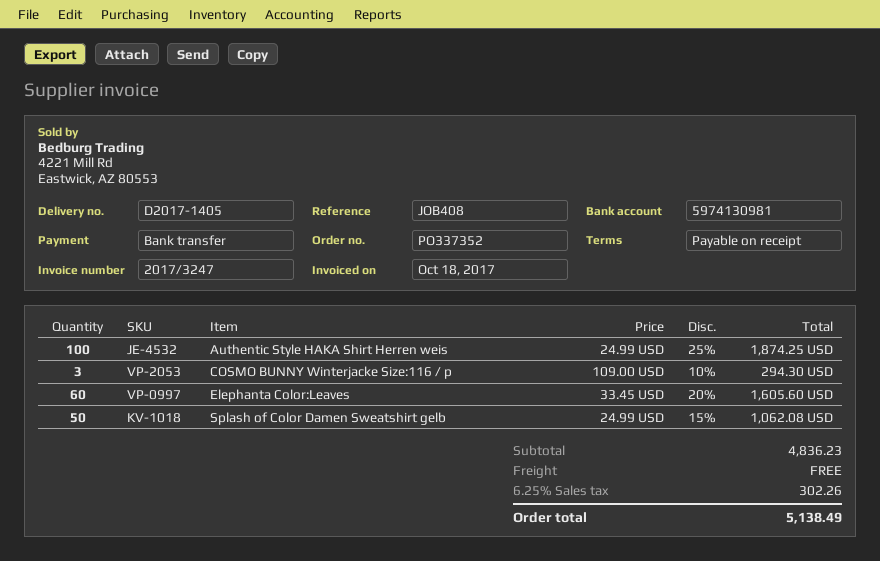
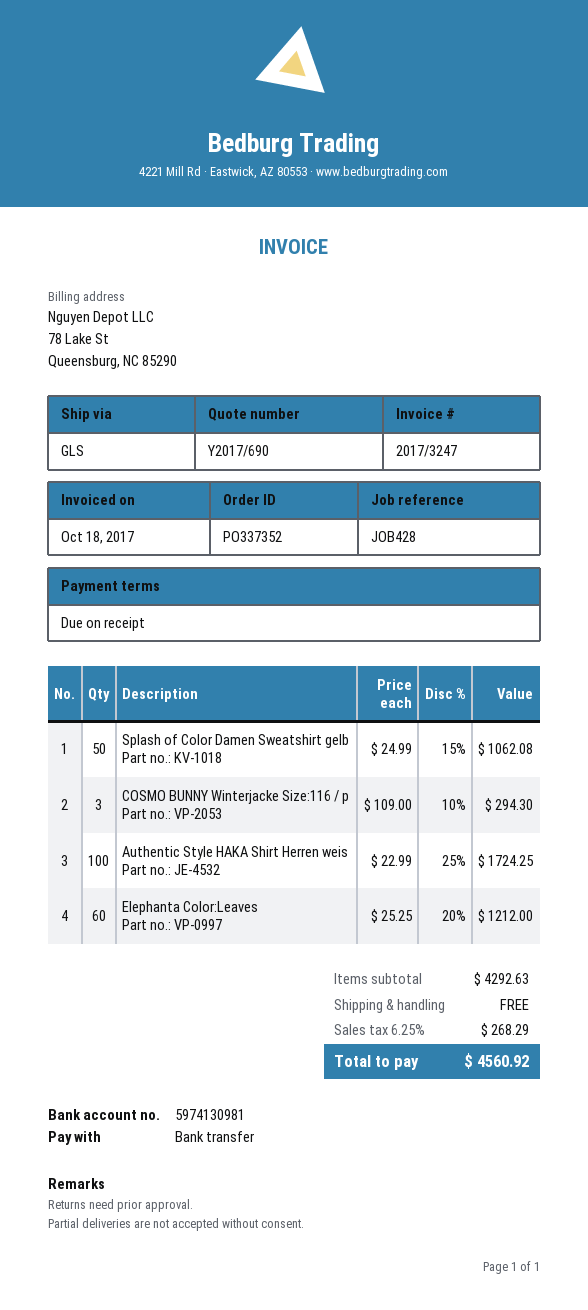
reference: JOB408 -> JOB428
Authentic Style HAKA Shirt Herren weis: 100 x 24.99 - 25% = 1874.25 -> 100 x 22.99 - 25% = 1724.25
Elephanta Color:Leaves: 60 x 33.45 - 20% = 1605.60 -> 60 x 25.25 - 20% = 1212.00
subtotal: 4836.23 -> 4292.63
tax: 6.25% = 302.26 -> 6.25% = 268.29
total: 5138.49 -> 4560.92

